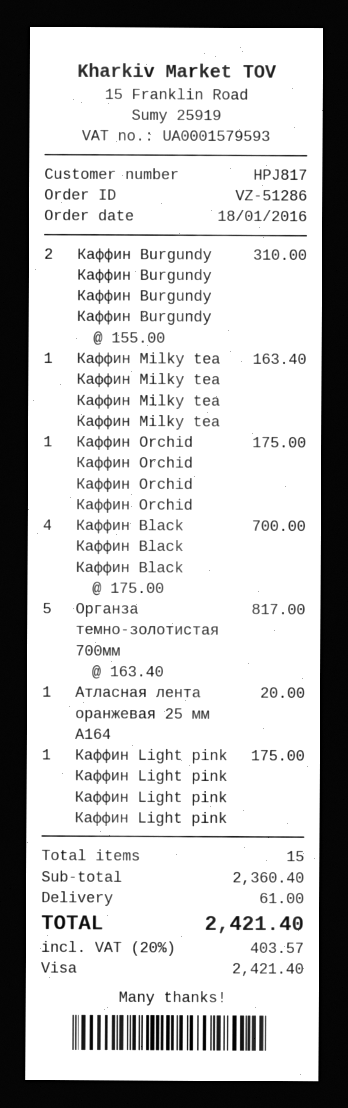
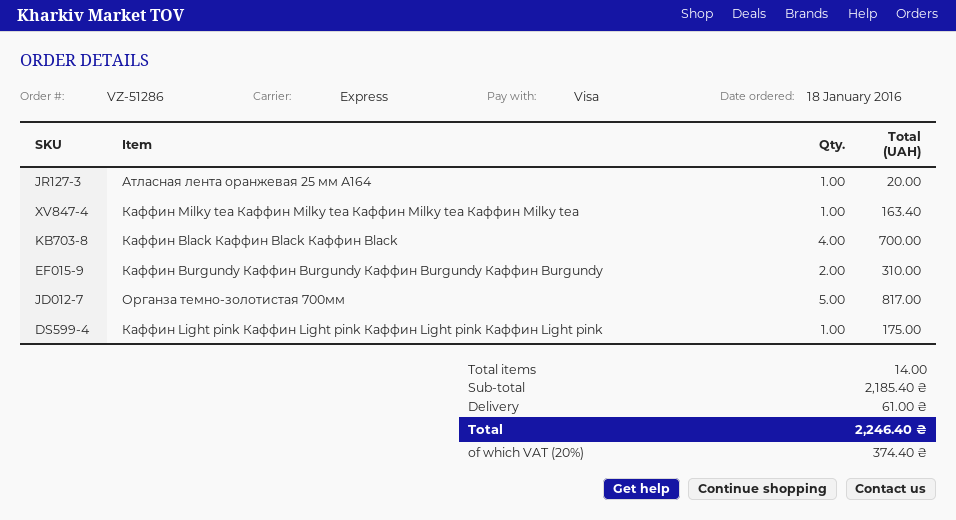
Каффин Orchid Каффин Orchid Каффин Orchid Каффин Orchid: 1 for 175.00 -> none
total quantity: 15 -> 14
subtotal: 2360.40 -> 2185.40
tax: 20% = 403.57 -> 20% = 374.40
total: 2421.40 -> 2246.40

